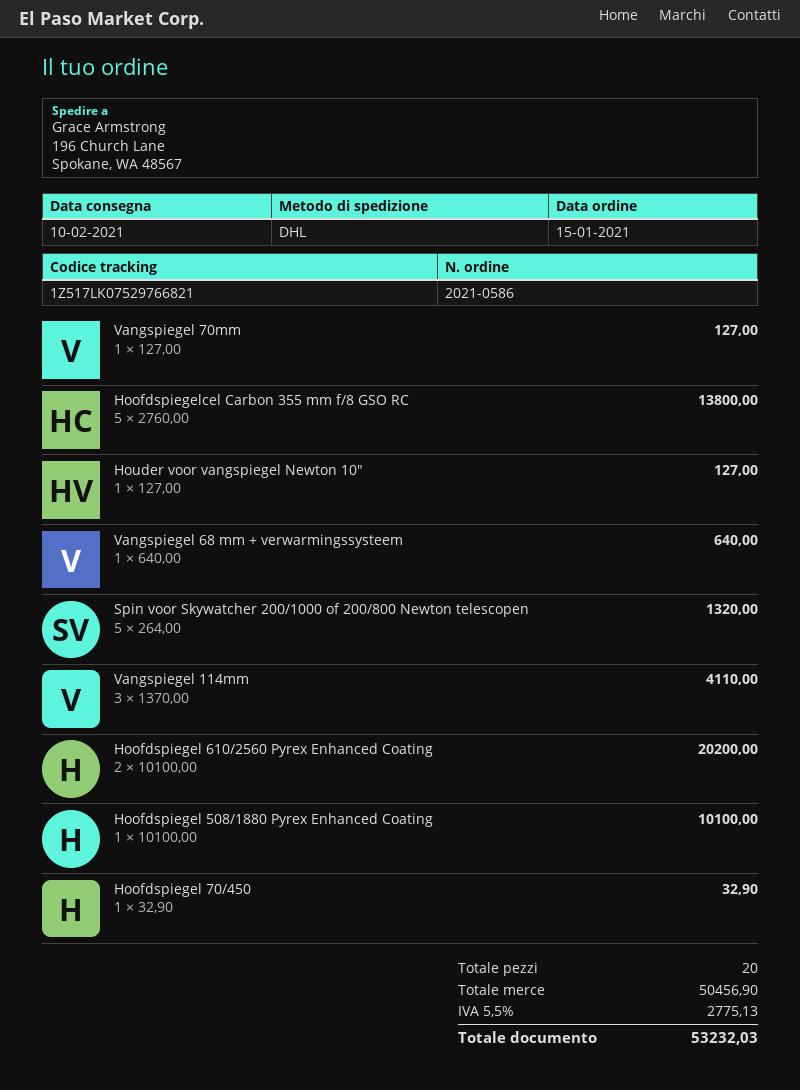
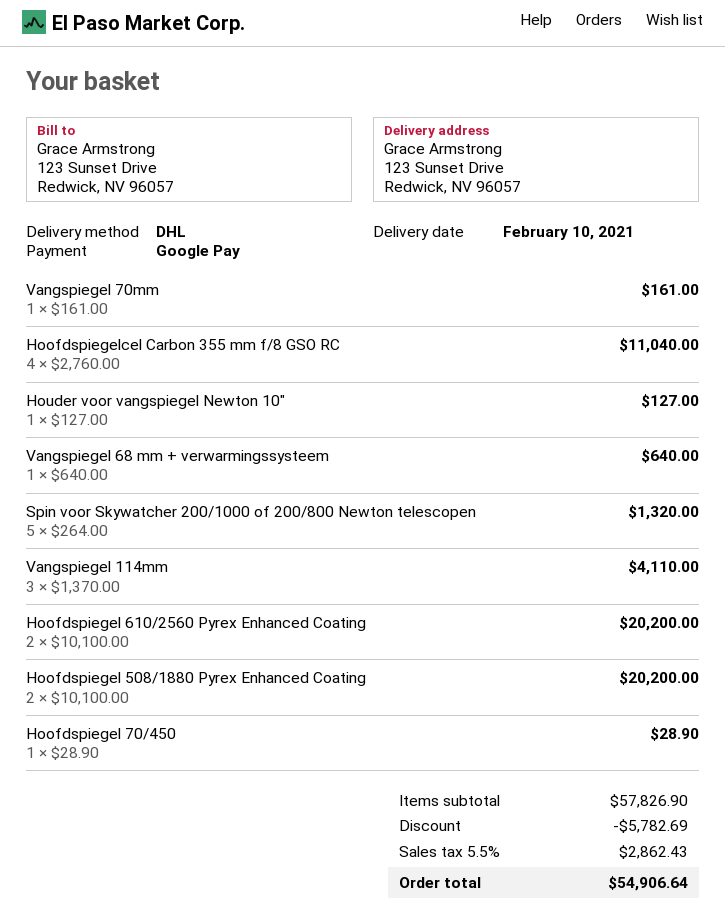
ship to: 196 Church Lane, Spokane, WA 48567 -> 123 Sunset Drive, Redwick, NV 96057
Vangspiegel 70mm: 1 x 127.00 = 127.00 -> 1 x 161.00 = 161.00
Hoofdspiegelcel Carbon 355 mm f/8 GSO RC: 5 x 2760.00 = 13800.00 -> 4 x 2760.00 = 11040.00
Hoofdspiegel 508/1880 Pyrex Enhanced Coating: 1 x 10100.00 = 10100.00 -> 2 x 10100.00 = 20200.00
Hoofdspiegel 70/450: 1 x 32.90 = 32.90 -> 1 x 28.90 = 28.90
subtotal: 50456.90 -> 57826.90
discount: none -> 5782.69
tax: 5.5% = 2775.13 -> 5.5% = 2862.43
total: 53232.03 -> 54906.64

